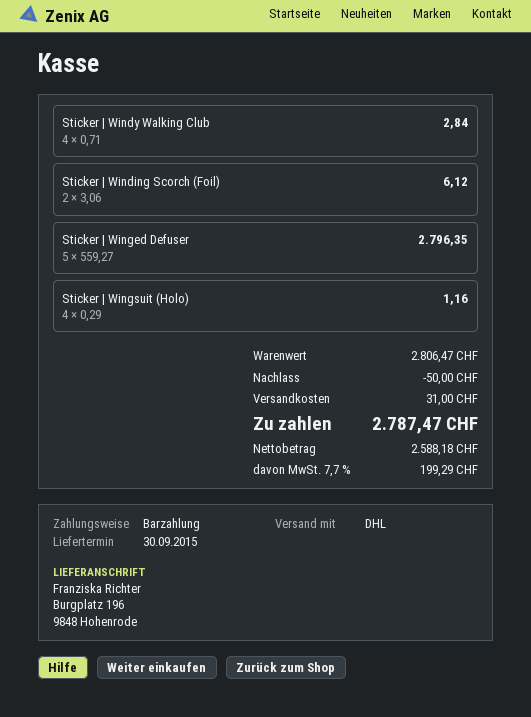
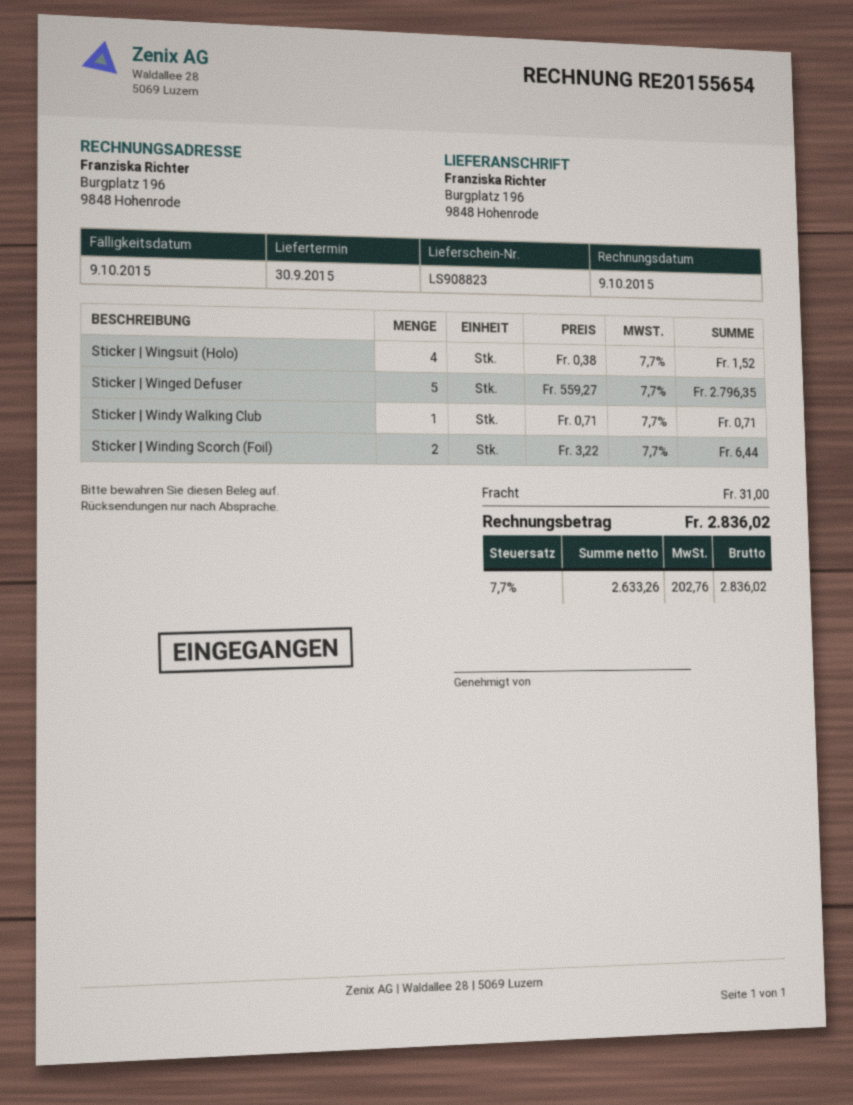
Sticker | Windy Walking Club: 4 x 0.71 = 2.84 -> 1 x 0.71 = 0.71
Sticker | Winding Scorch (Foil): 2 x 3.06 = 6.12 -> 2 x 3.22 = 6.44
Sticker | Wingsuit (Holo): 4 x 0.29 = 1.16 -> 4 x 0.38 = 1.52
discount: 50.00 -> none
net: 2588.18 -> 2633.26
tax: 7.7% = 199.29 -> 7.7% = 202.76
total: 2787.47 -> 2836.02

